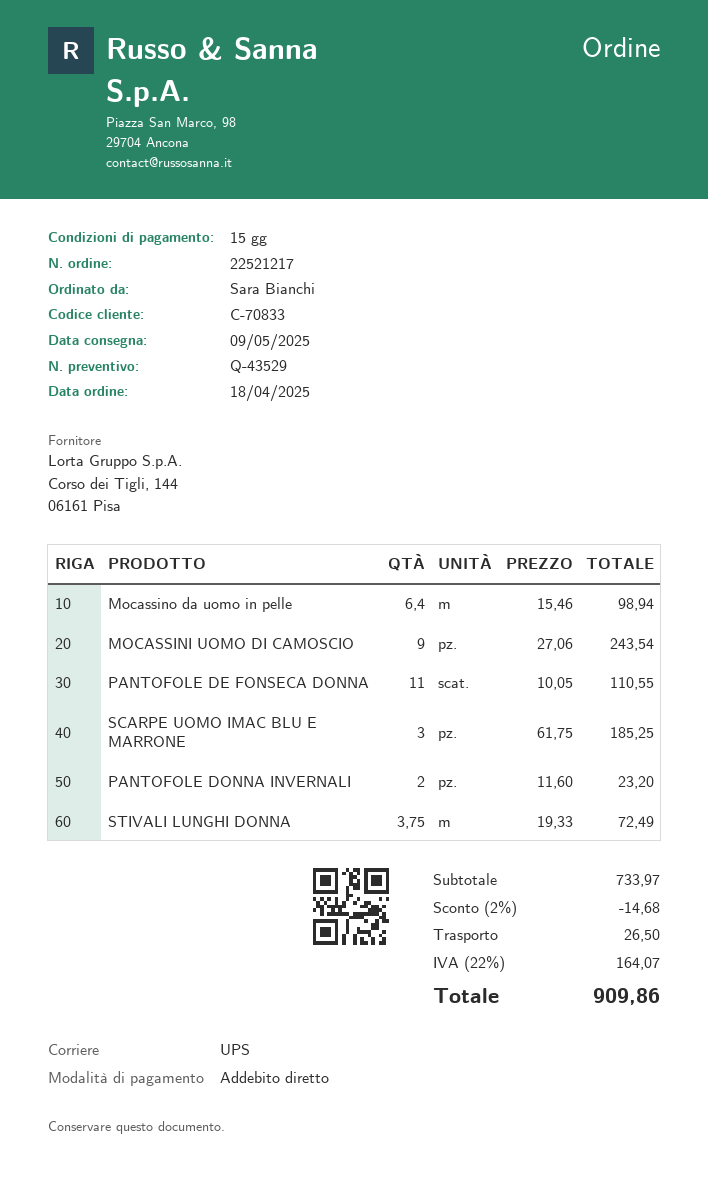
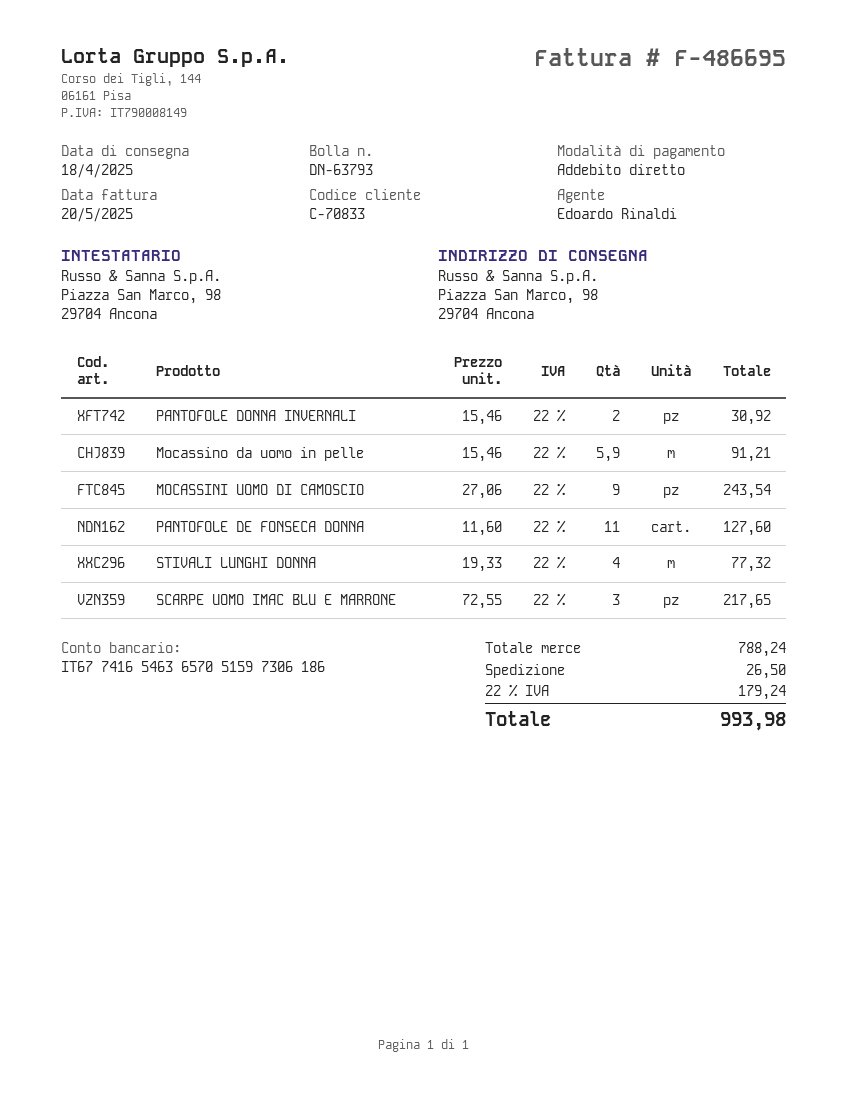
delivery date: 2025-05-09 -> 2025-04-18
Mocassino da uomo in pelle: 6.4 x 15.46 = 98.94 -> 5.9 x 15.46 = 91.21
PANTOFOLE DE FONSECA DONNA: 11 x 10.05 = 110.55 -> 11 x 11.60 = 127.60
SCARPE UOMO IMAC BLU E MARRONE: 3 x 61.75 = 185.25 -> 3 x 72.55 = 217.65
PANTOFOLE DONNA INVERNALI: 2 x 11.60 = 23.20 -> 2 x 15.46 = 30.92
STIVALI LUNGHI DONNA: 3.75 x 19.33 = 72.49 -> 4 x 19.33 = 77.32
subtotal: 733.97 -> 788.24
discount: 2% = 14.68 -> none
tax: 22% = 164.07 -> 22% = 179.24
total: 909.86 -> 993.98

